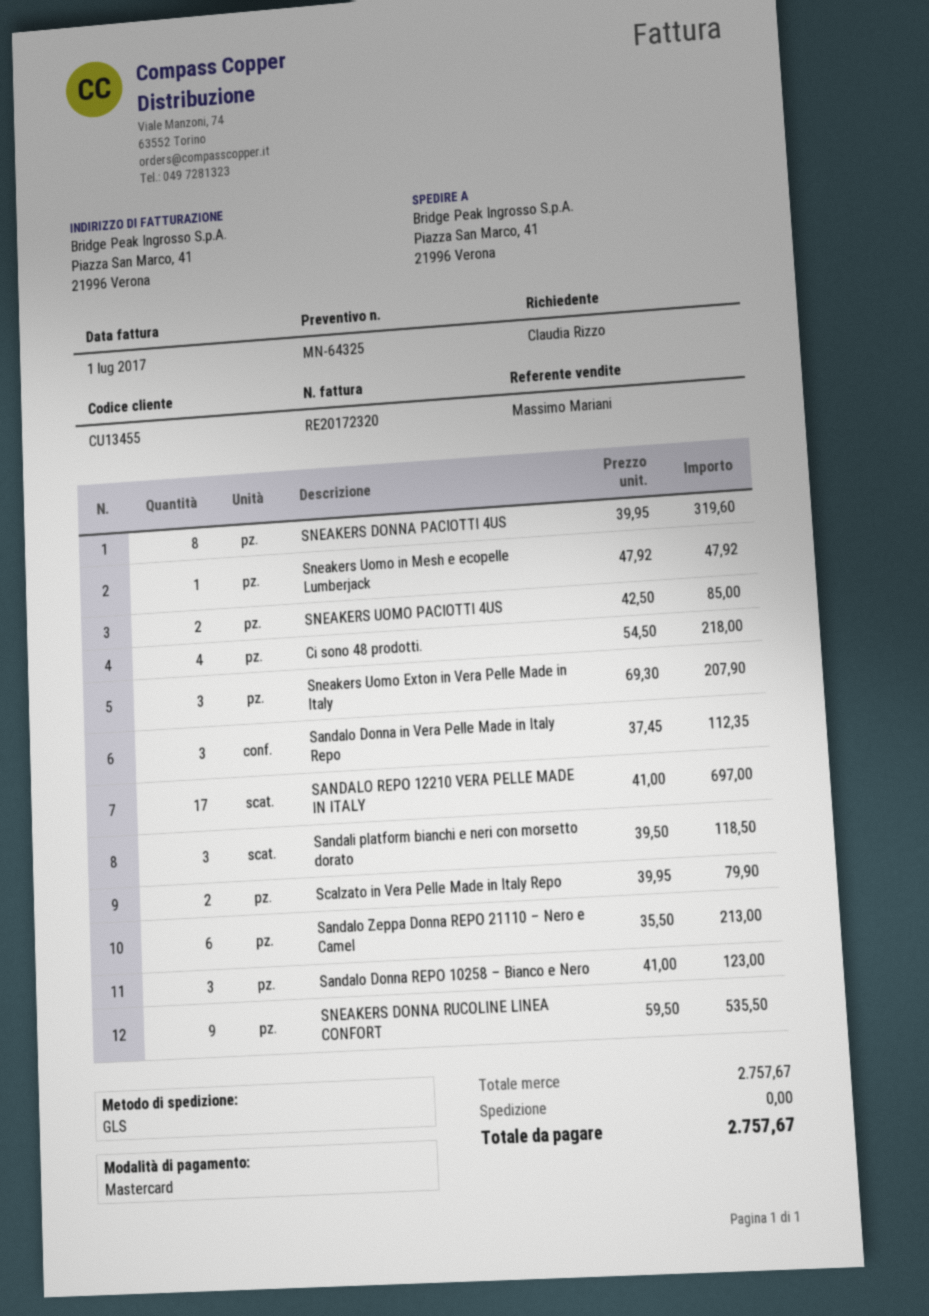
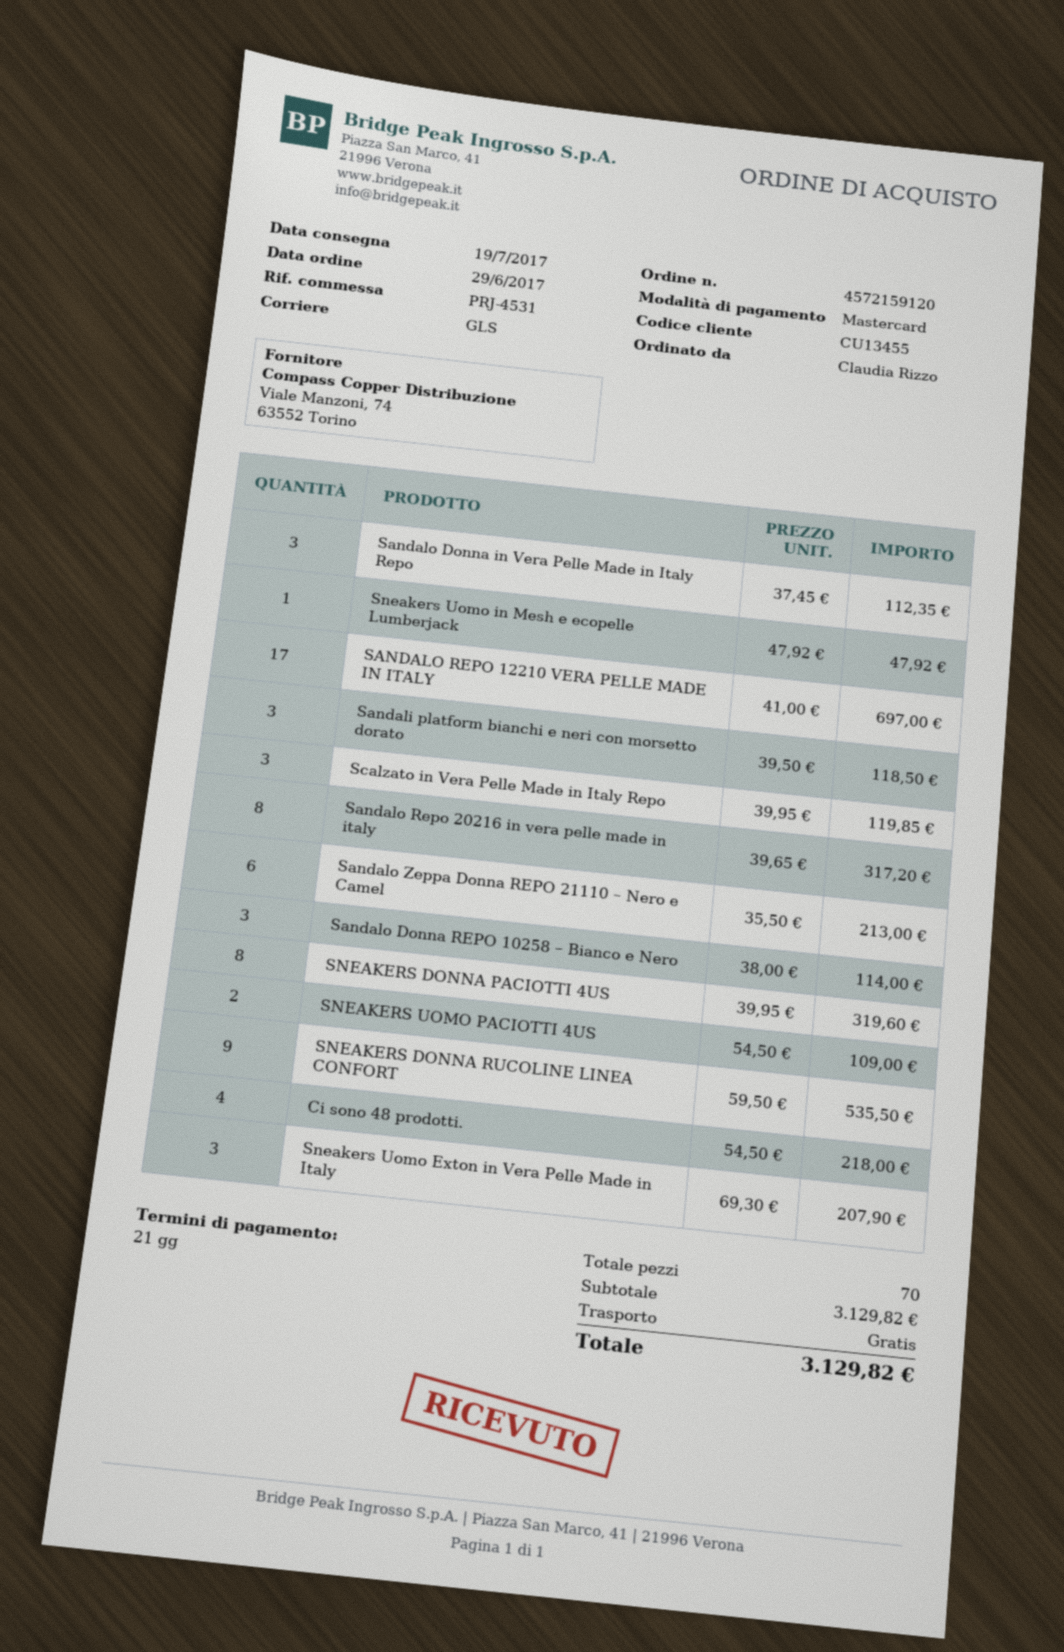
SNEAKERS UOMO PACIOTTI 4US: 2 x 42.50 = 85.00 -> 2 x 54.50 = 109.00
Scalzato in Vera Pelle Made in Italy Repo: 2 x 39.95 = 79.90 -> 3 x 39.95 = 119.85
Sandalo Donna REPO 10258 – Bianco e Nero: 3 x 41.00 = 123.00 -> 3 x 38.00 = 114.00
Sandalo Repo 20216 in vera pelle made in italy: none -> 8 x 39.65 = 317.20
subtotal: 2757.67 -> 3129.82
total: 2757.67 -> 3129.82

